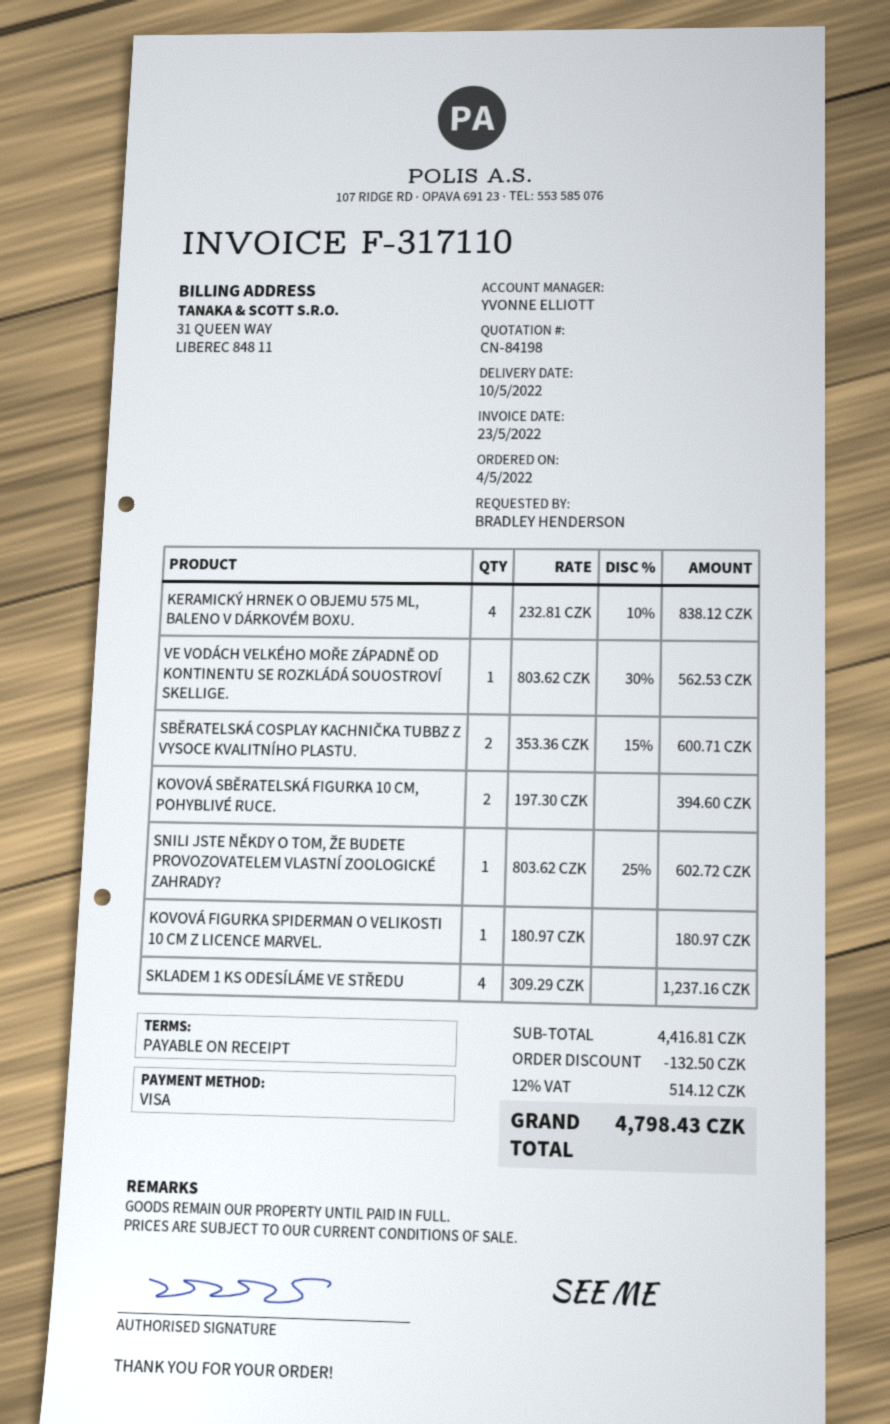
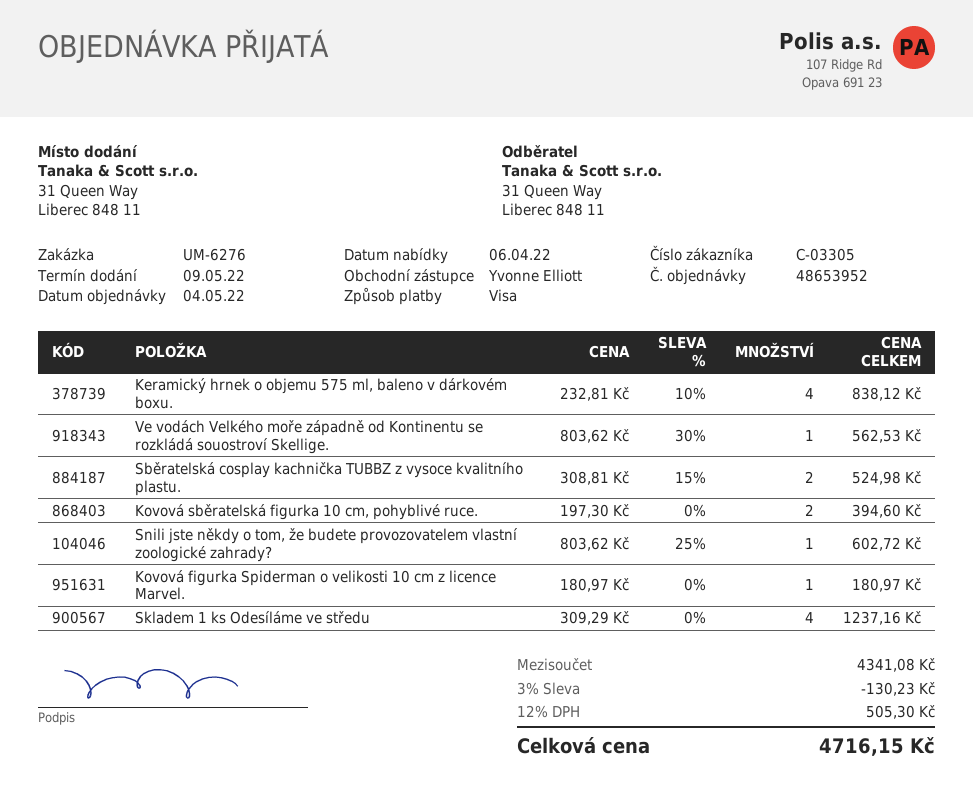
delivery date: 2022-05-10 -> 2022-05-09
SBĚRATELSKÁ COSPLAY KACHNIČKA TUBBZ Z VYSOCE KVALITNÍHO PLASTU.: 2 x 353.36 - 15% = 600.71 -> 2 x 308.81 - 15% = 524.98
subtotal: 4416.81 -> 4341.08
discount: 132.50 -> 130.23
tax: 12% = 514.12 -> 12% = 505.30
total: 4798.43 -> 4716.15

